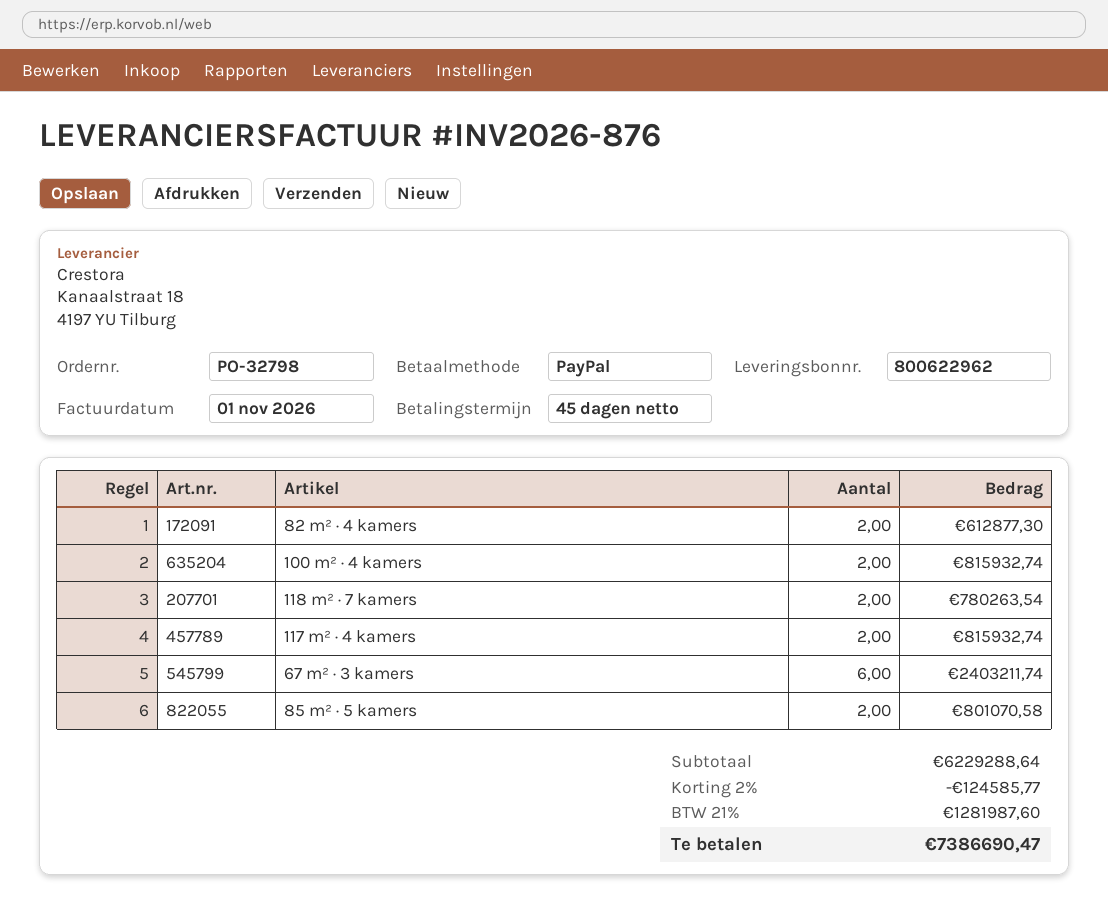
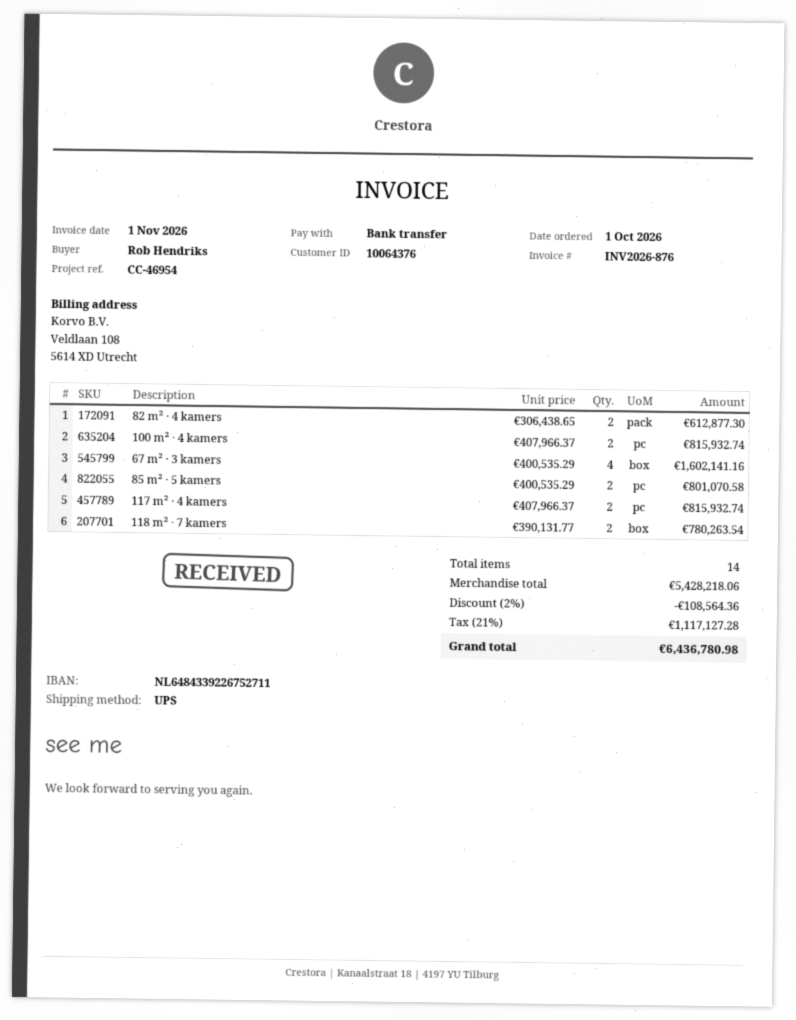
payment method: PayPal -> bank transfer
67 m² · 3 kamers: 6 for 2403211.74 -> 4 for 1602141.16
subtotal: 6229288.64 -> 5428218.06
discount: 2% = 124585.77 -> 2% = 108564.36
tax: 21% = 1281987.60 -> 21% = 1117127.28
total: 7386690.47 -> 6436780.98

